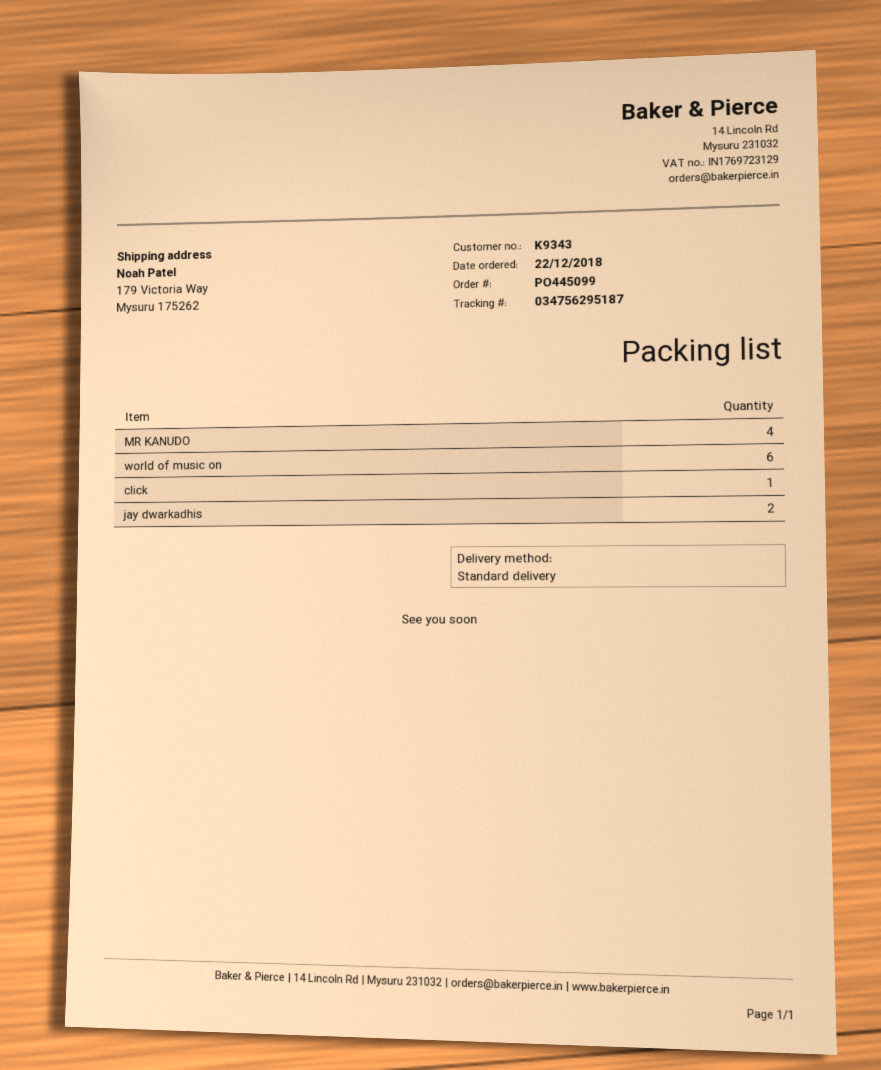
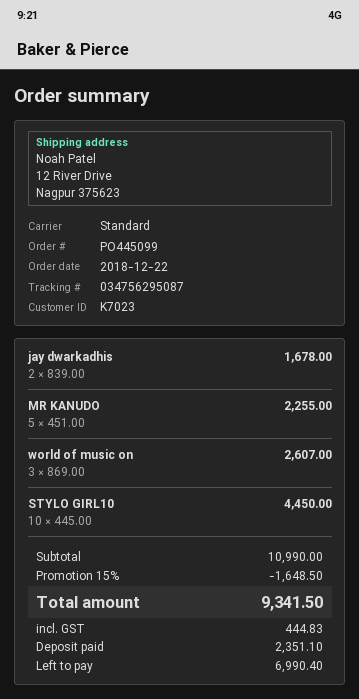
customer number: K9343 -> K7023
tracking number: 034756295187 -> 034756295087
ship to: 179 Victoria Way, Mysuru 175262 -> 12 River Drive, Nagpur 375623
MR KANUDO: 4 -> 5
world of music on: 6 -> 3
click: 1 -> none
STYLO GIRL10: none -> 10

